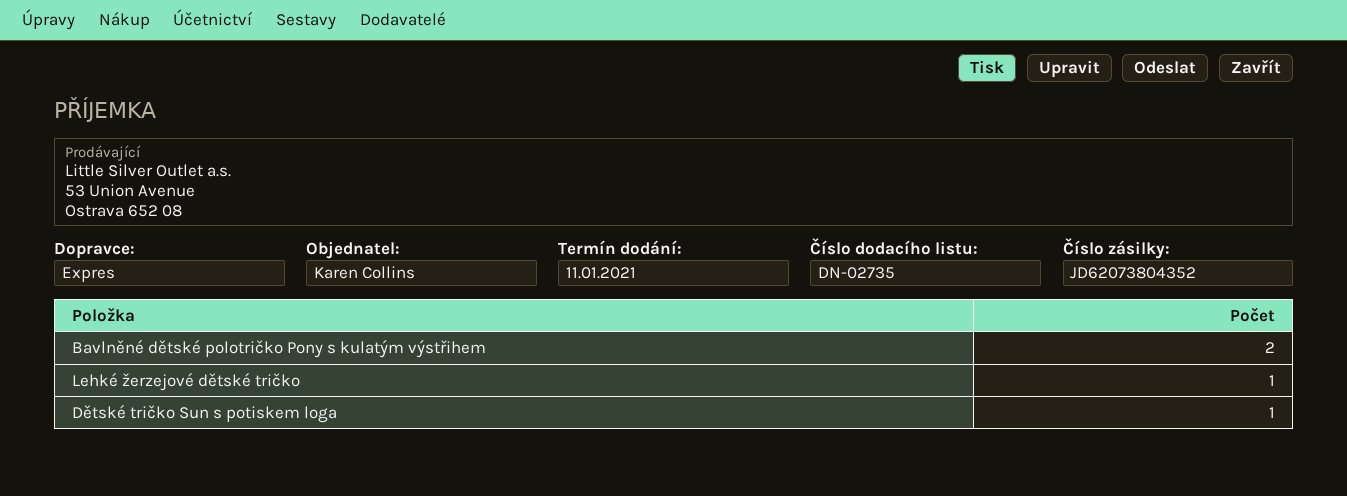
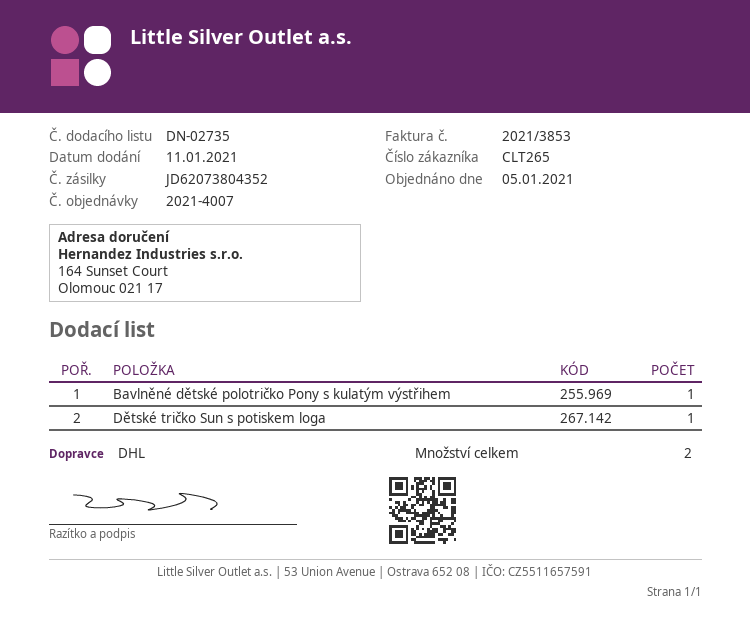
shipping method: express -> DHL
Bavlněné dětské polotričko Pony s kulatým výstřihem: 2 -> 1
Lehké žerzejové dětské tričko: 1 -> none

